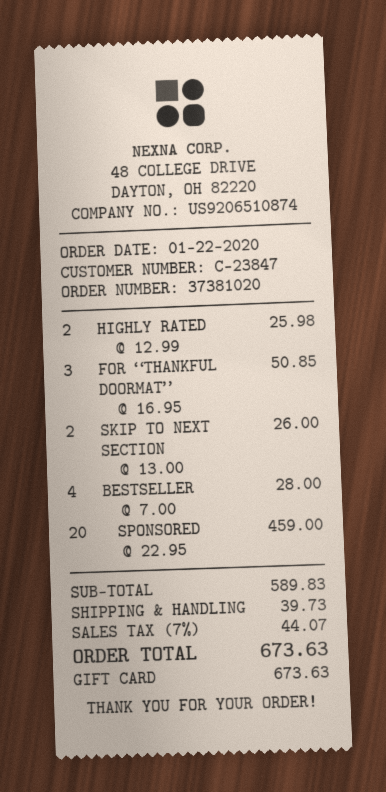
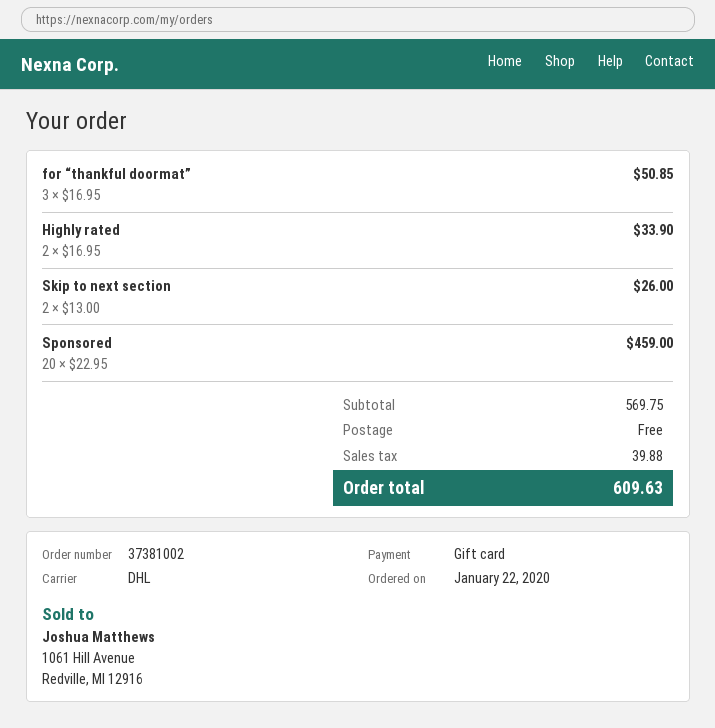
order number: 37381020 -> 37381002
HIGHLY RATED: 2 x 12.99 = 25.98 -> 2 x 16.95 = 33.90
BESTSELLER: 4 x 7.00 = 28.00 -> none
subtotal: 589.83 -> 569.75
shipping: 39.73 -> 0.00
tax: 44.07 -> 39.88
total: 673.63 -> 609.63

